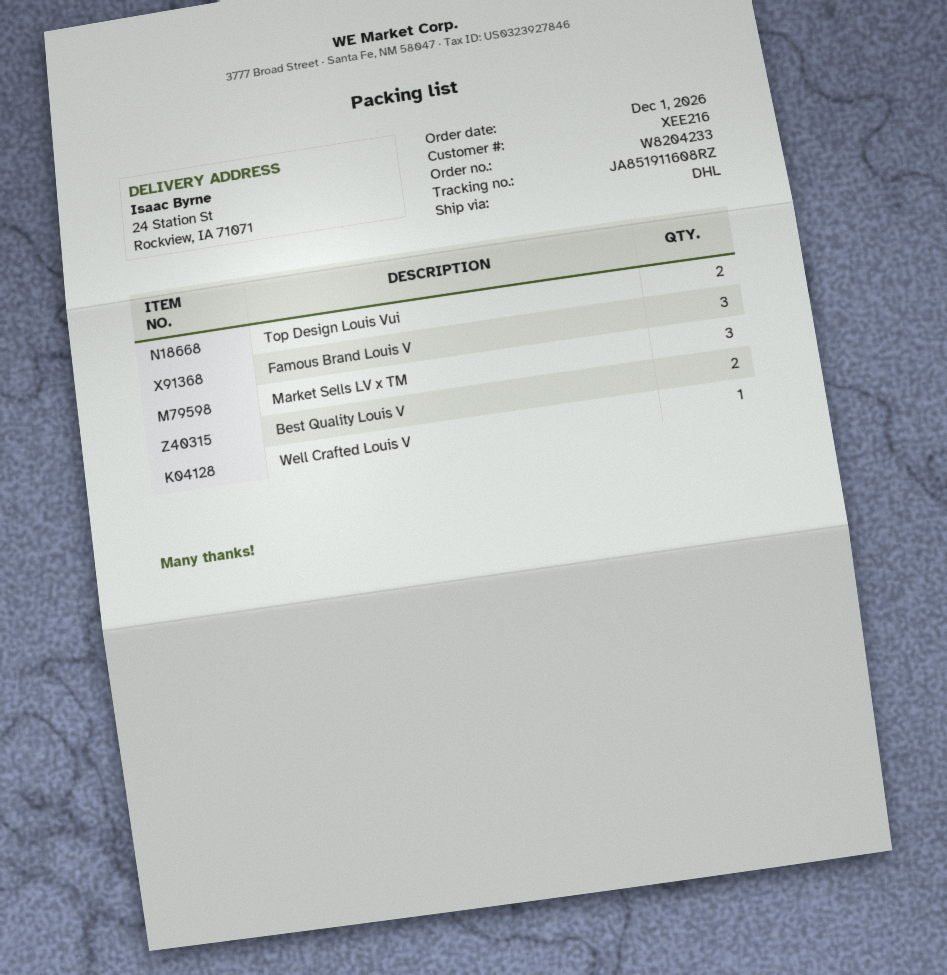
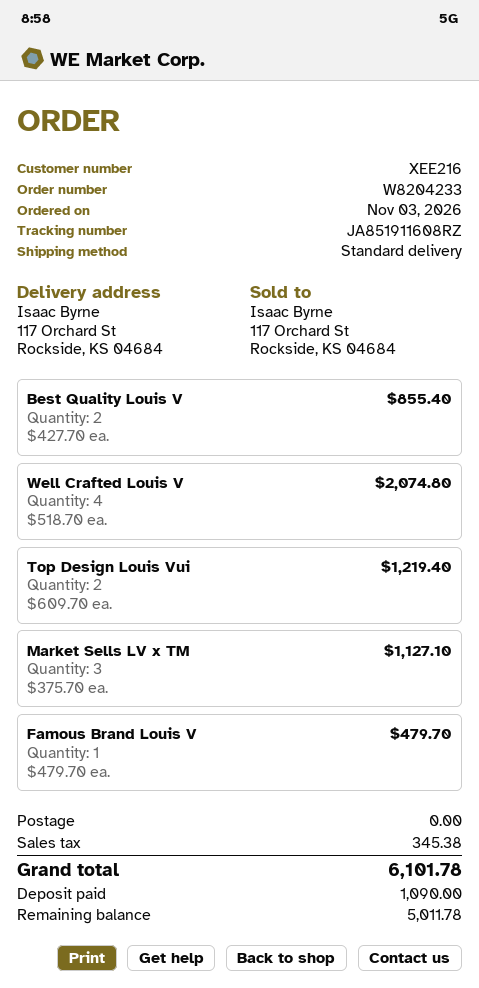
order date: 2026-12-01 -> 2026-11-03
shipping method: DHL -> standard
ship to: 24 Station St, Rockview, IA 71071 -> 117 Orchard St, Rockside, KS 04684
Famous Brand Louis V: 3 -> 1
Well Crafted Louis V: 1 -> 4

